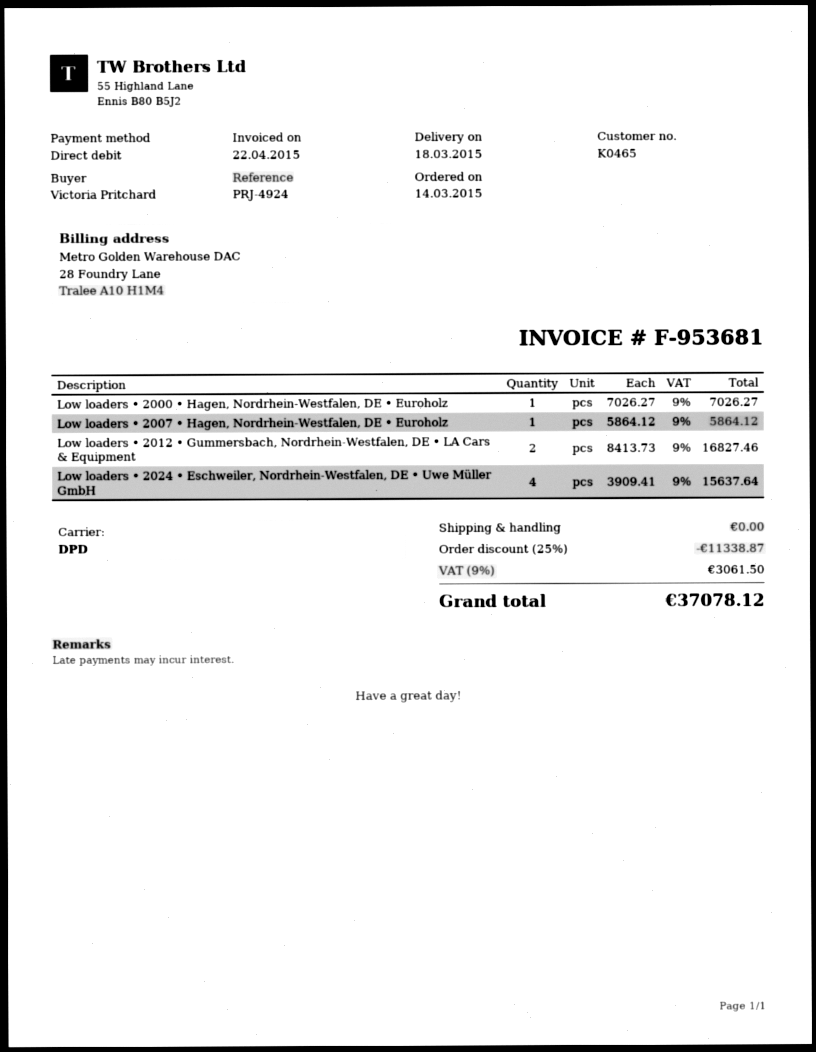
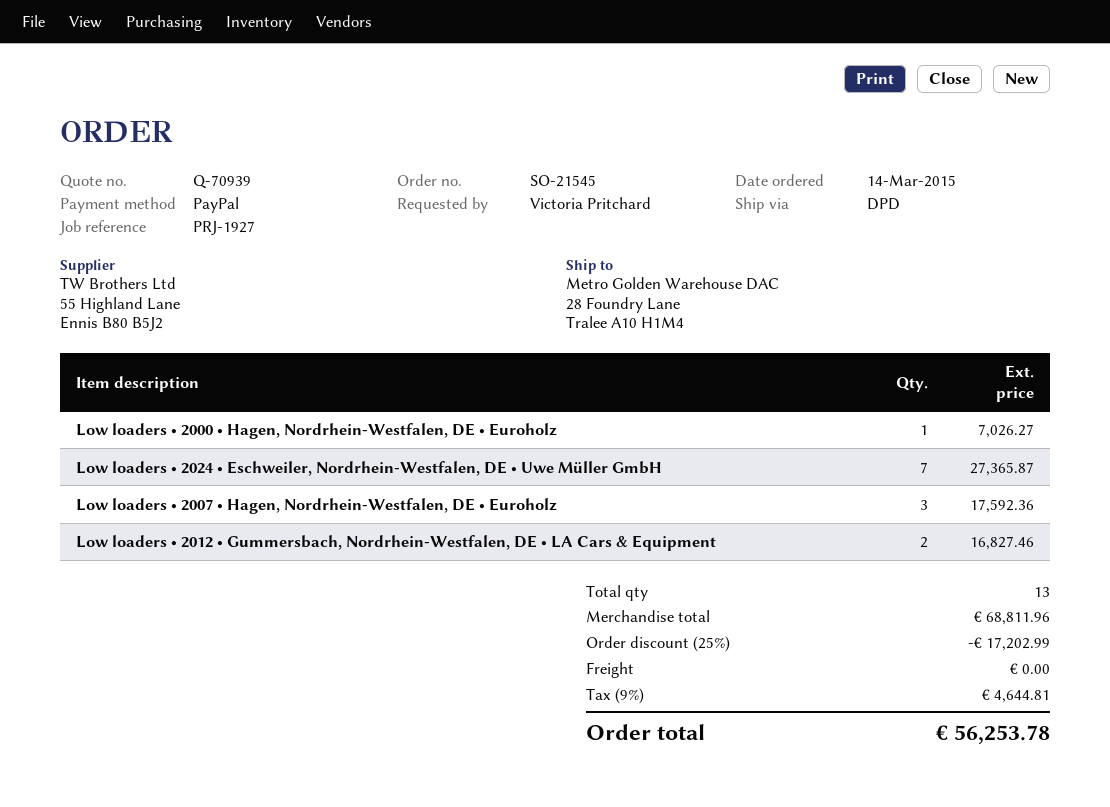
reference: PRJ-4924 -> PRJ-1927
payment method: direct debit -> PayPal
Low loaders • 2007 • Hagen, Nordrhein-Westfalen, DE • Euroholz: 1 for 5864.12 -> 3 for 17592.36
Low loaders • 2024 • Eschweiler, Nordrhein-Westfalen, DE • Uwe Müller GmbH: 4 for 15637.64 -> 7 for 27365.87
discount: 25% = 11338.87 -> 25% = 17202.99
tax: 9% = 3061.50 -> 9% = 4644.81
total: 37078.12 -> 56253.78

